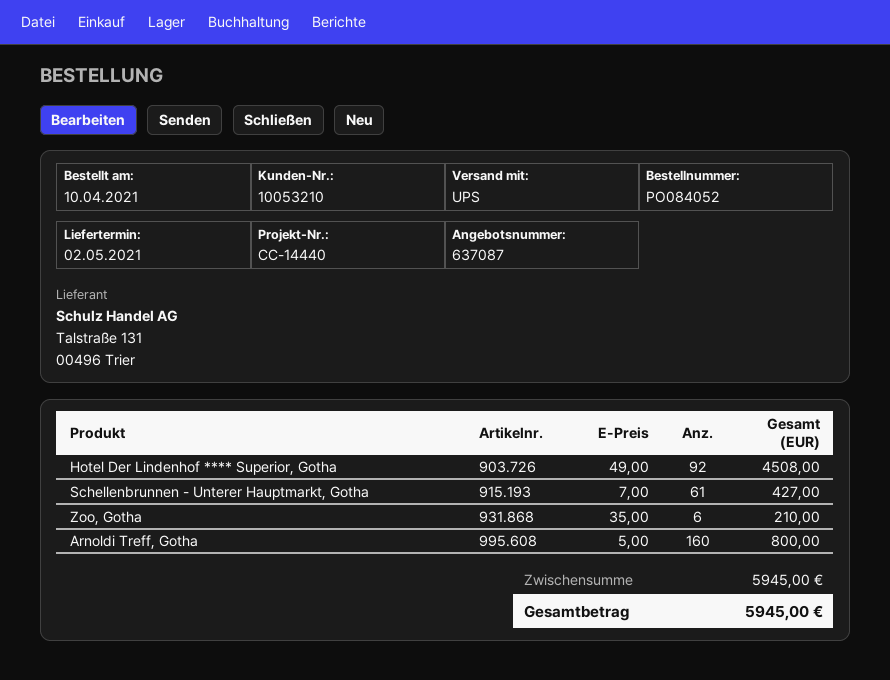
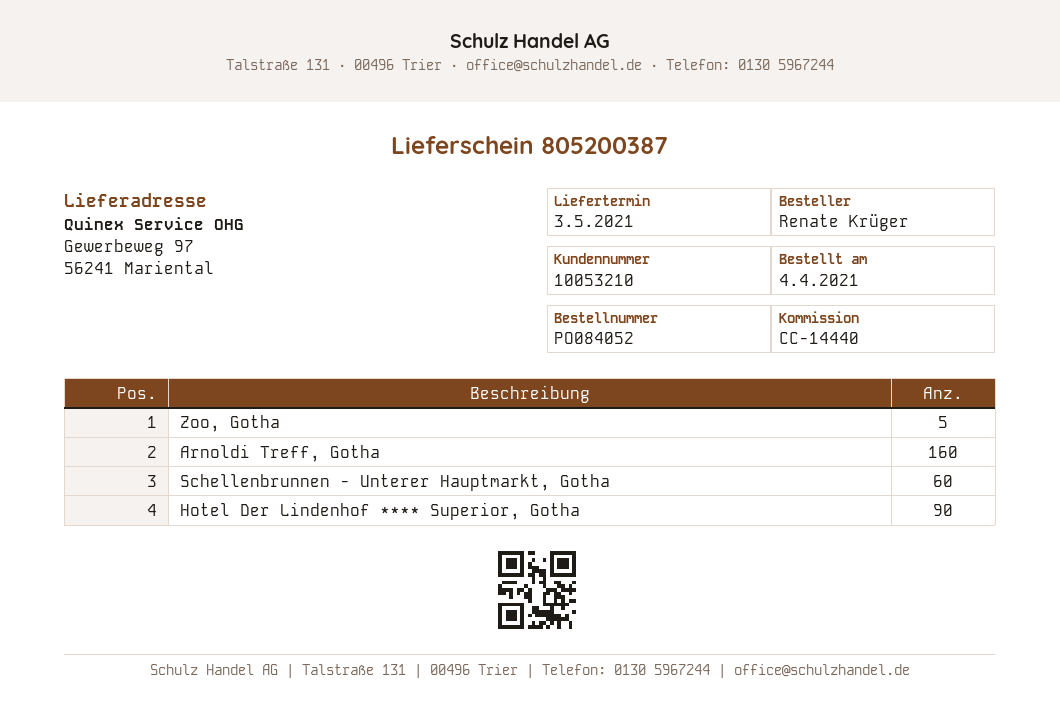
order date: 2021-04-10 -> 2021-04-04
delivery date: 2021-05-02 -> 2021-05-03
Hotel Der Lindenhof **** Superior, Gotha: 92 -> 90
Schellenbrunnen - Unterer Hauptmarkt, Gotha: 61 -> 60
Zoo, Gotha: 6 -> 5

